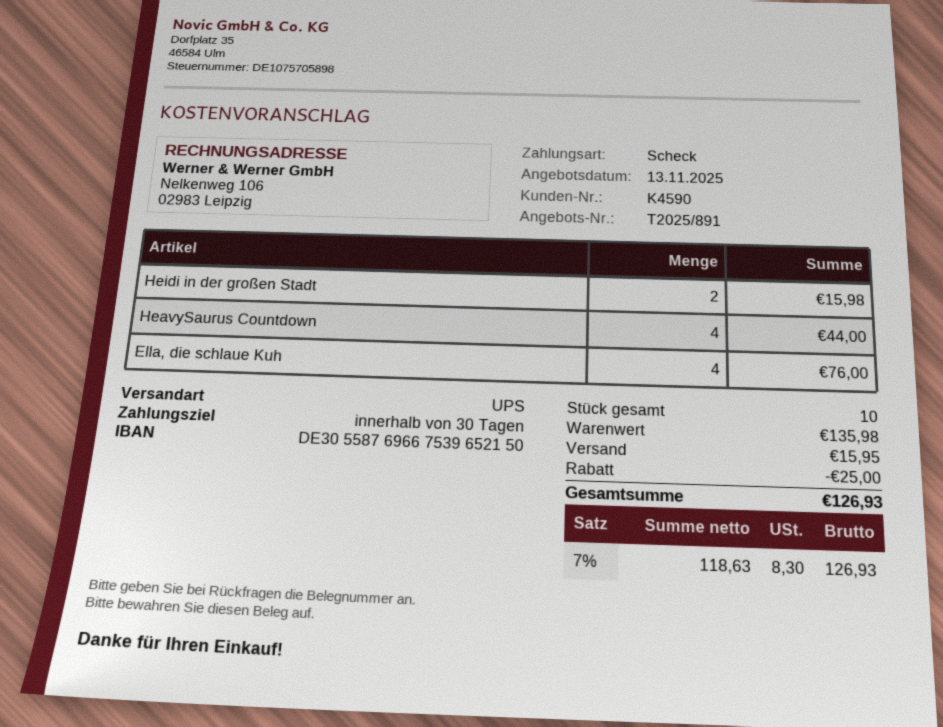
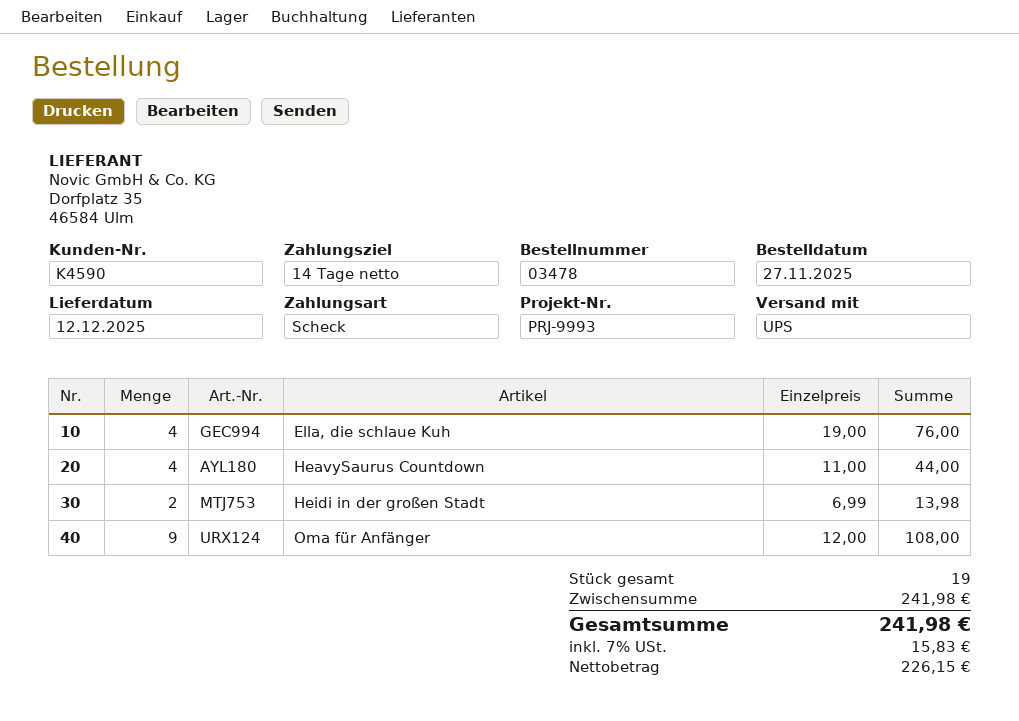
payment terms: 30 days -> 14 days
Heidi in der großen Stadt: 2 for 15.98 -> 2 for 13.98
Oma für Anfänger: none -> 9 for 108.00
total quantity: 10 -> 19
subtotal: 135.98 -> 241.98
discount: 25.00 -> none
shipping: 15.95 -> none
net: 118.63 -> 226.15
tax: 7% = 8.30 -> 7% = 15.83
total: 126.93 -> 241.98

